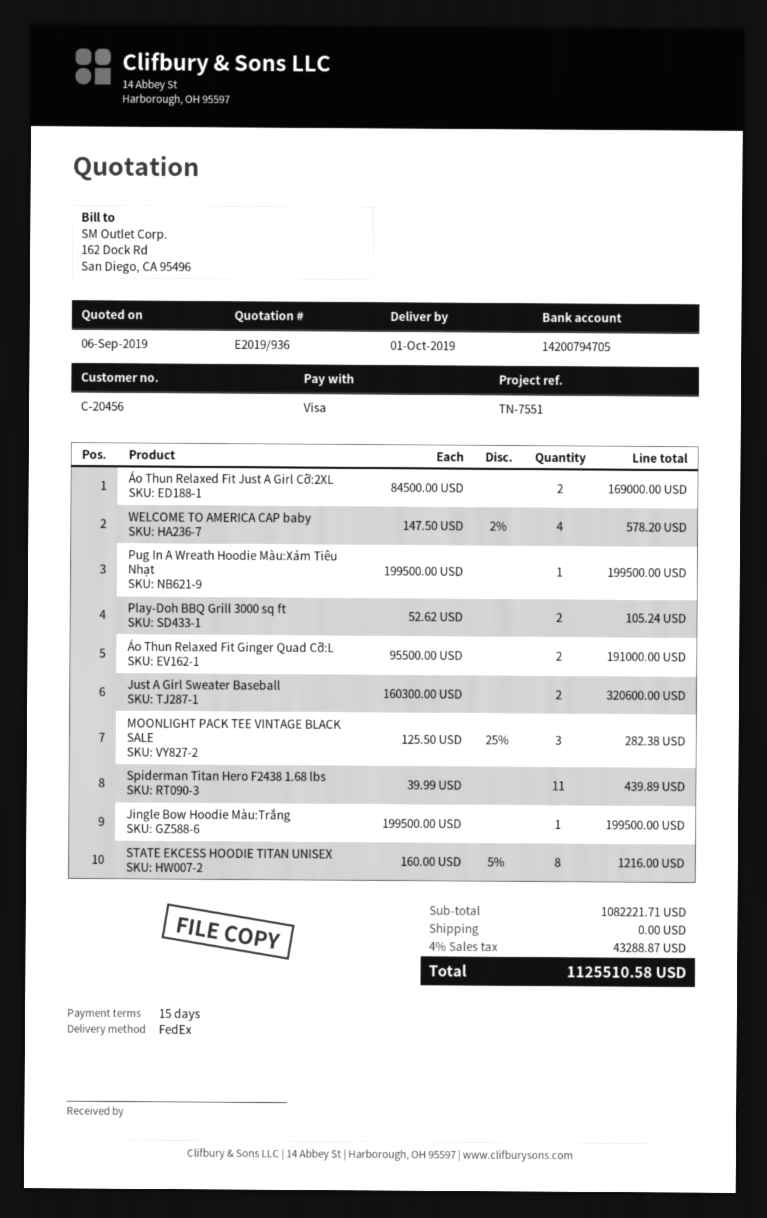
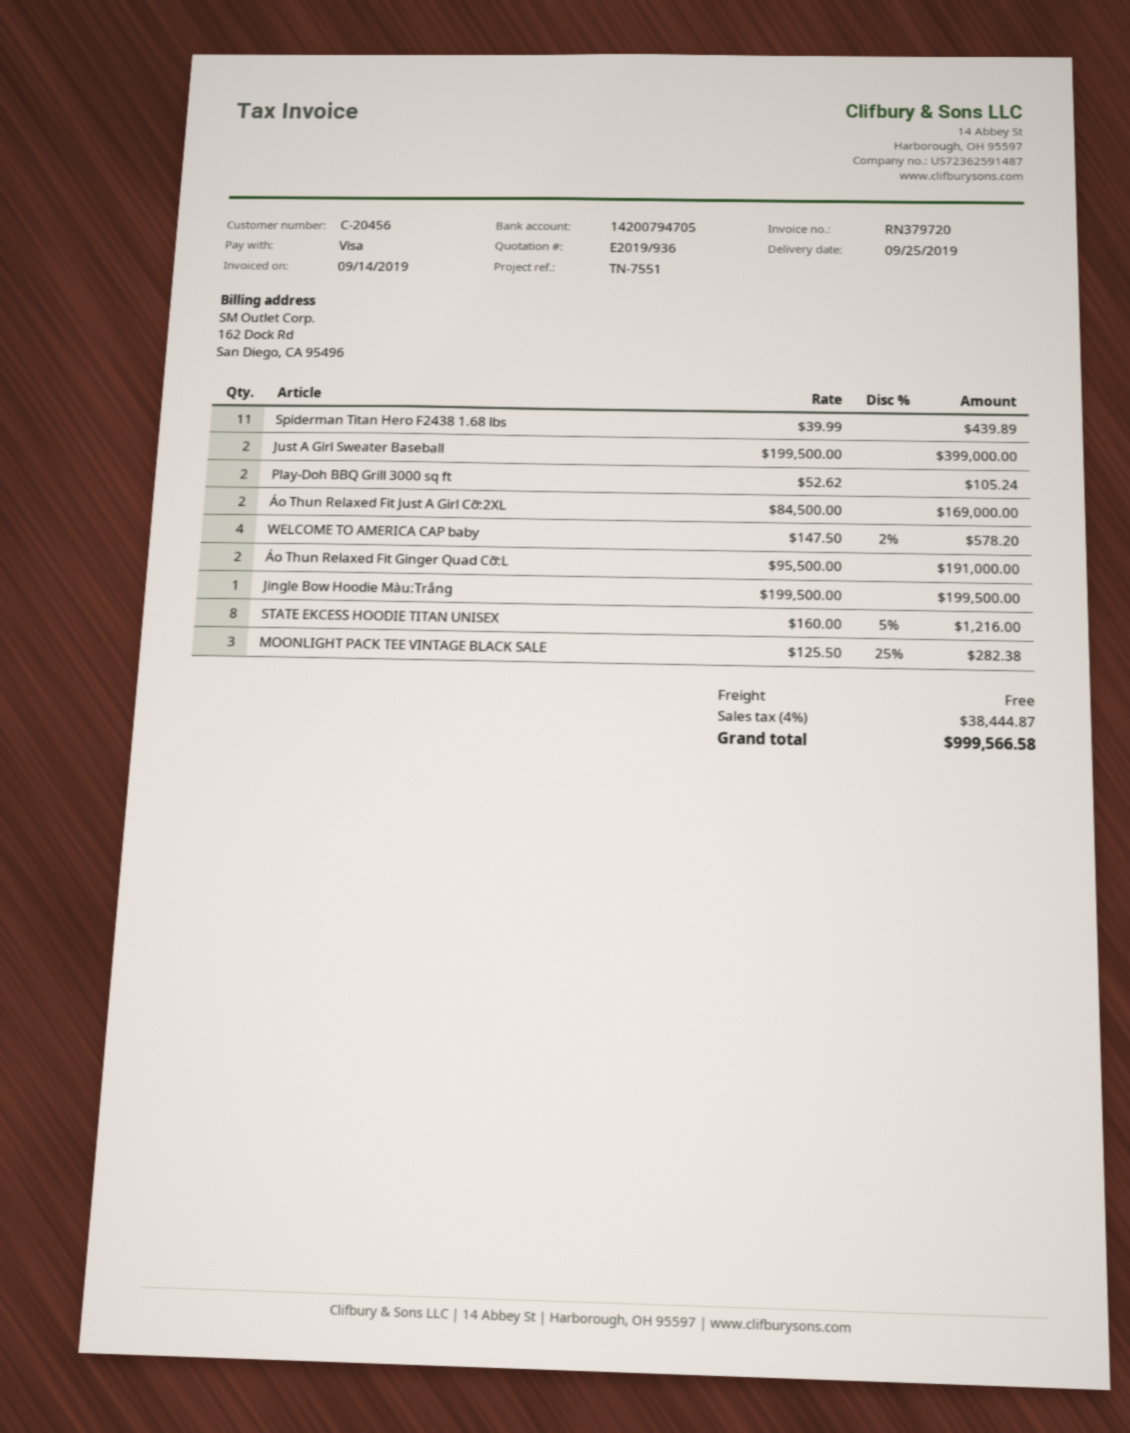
delivery date: 2019-10-01 -> 2019-09-25
Pug In A Wreath Hoodie Màu:Xám Tiêu Nhạt: 1 x 199500.00 = 199500.00 -> none
Just A Girl Sweater Baseball: 2 x 160300.00 = 320600.00 -> 2 x 199500.00 = 399000.00
tax: 4% = 43288.87 -> 4% = 38444.87
total: 1125510.58 -> 999566.58

